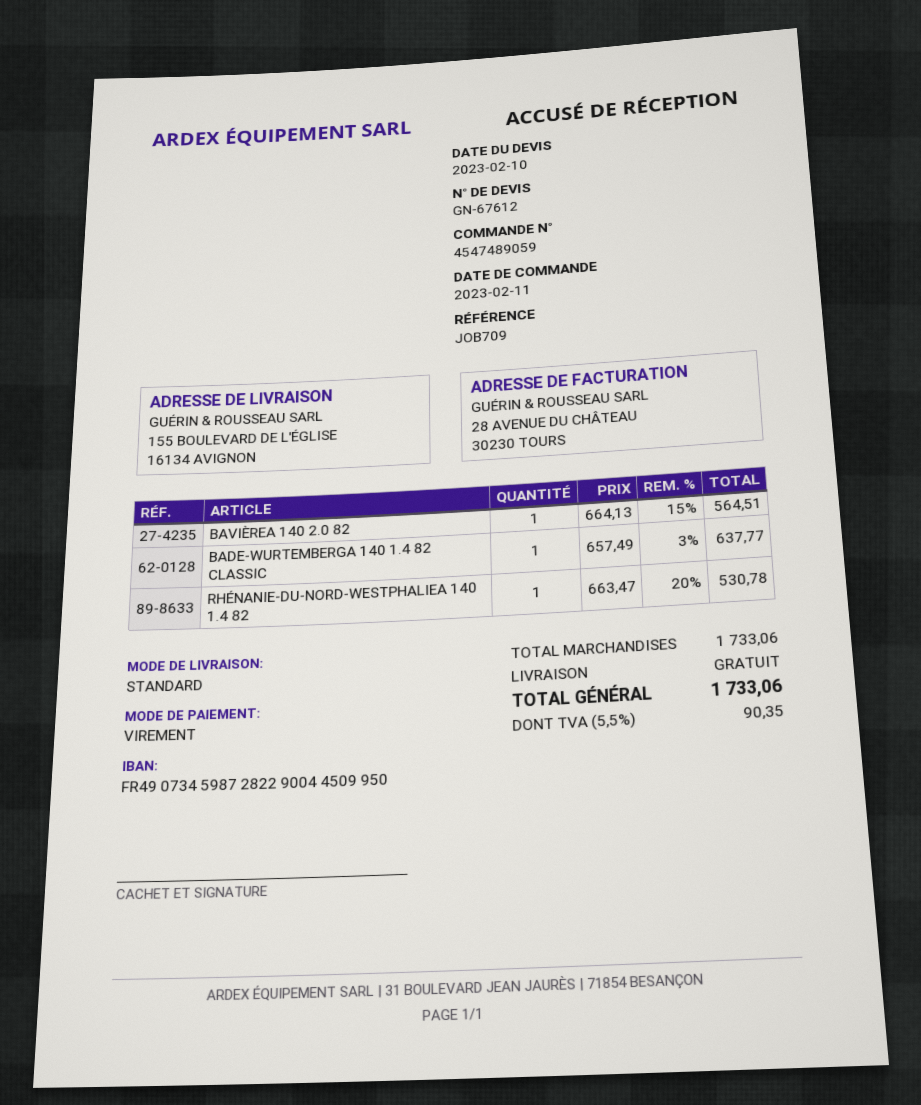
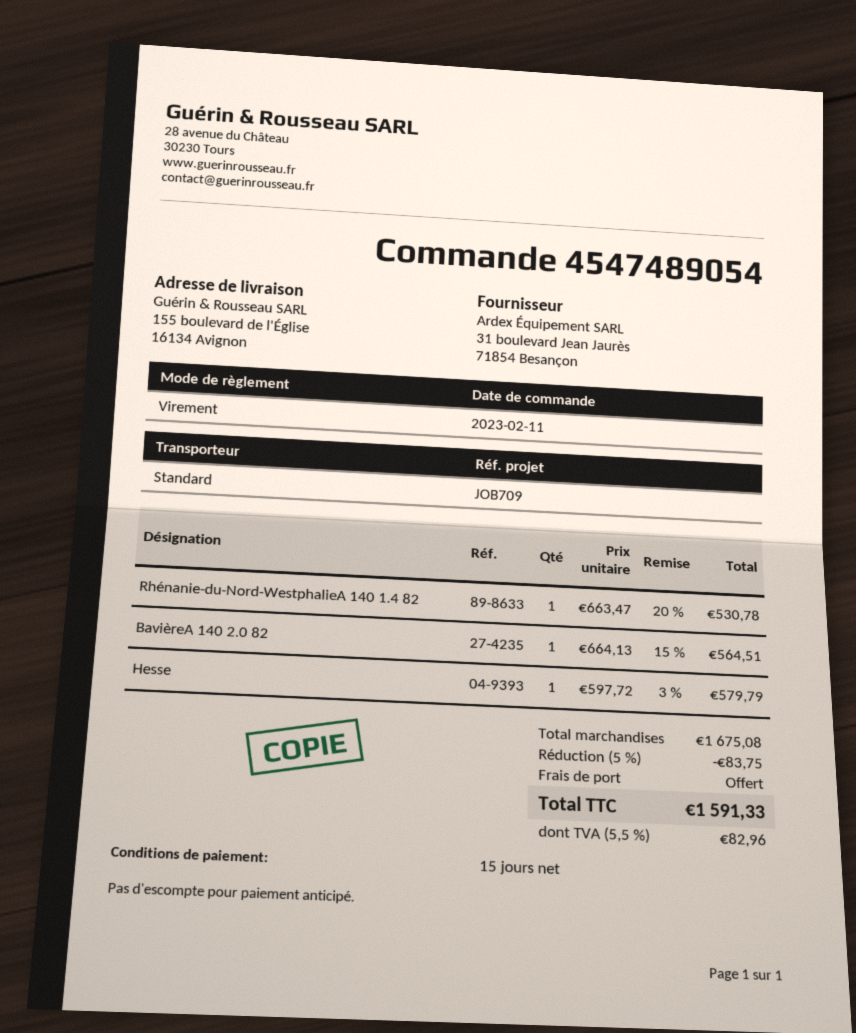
order number: 4547489059 -> 4547489054
BADE-WURTEMBERGA 140 1.4 82 CLASSIC: 1 x 657.49 - 3% = 637.77 -> none
Hesse: none -> 1 x 597.72 - 3% = 579.79
subtotal: 1733.06 -> 1675.08
discount: none -> 5% = 83.75
tax: 5.5% = 90.35 -> 5.5% = 82.96
total: 1733.06 -> 1591.33

